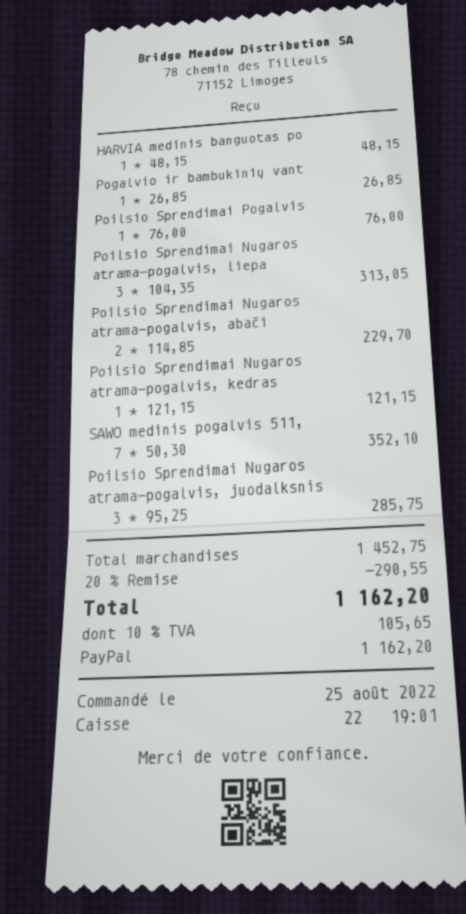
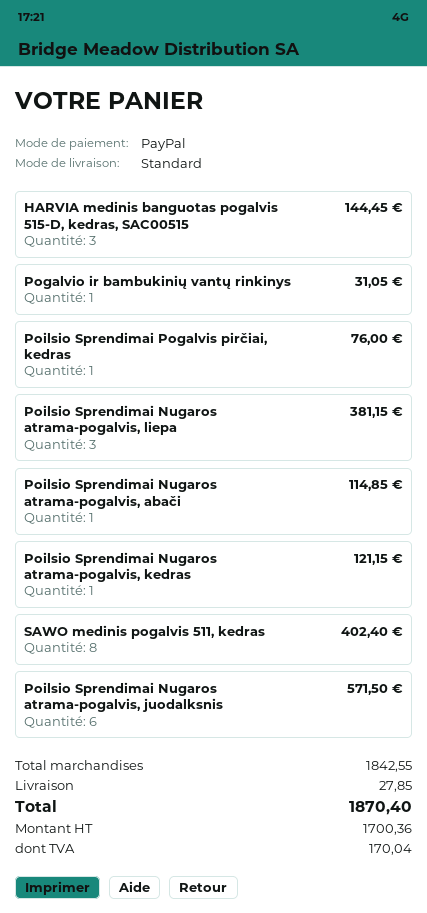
HARVIA medinis banguotas po: 1 for 48.15 -> 3 for 144.45
Pogalvio ir bambukinių vant: 1 for 26.85 -> 1 for 31.05
Poilsio Sprendimai Nugaros atrama-pogalvis, liepa: 3 for 313.05 -> 3 for 381.15
Poilsio Sprendimai Nugaros atrama-pogalvis, abači: 2 for 229.70 -> 1 for 114.85
SAWO medinis pogalvis 511,: 7 for 352.10 -> 8 for 402.40
Poilsio Sprendimai Nugaros atrama-pogalvis, juodalksnis: 3 for 285.75 -> 6 for 571.50
subtotal: 1452.75 -> 1842.55
discount: 20% = 290.55 -> none
shipping: none -> 27.85
tax: 105.65 -> 170.04
total: 1162.20 -> 1870.40

